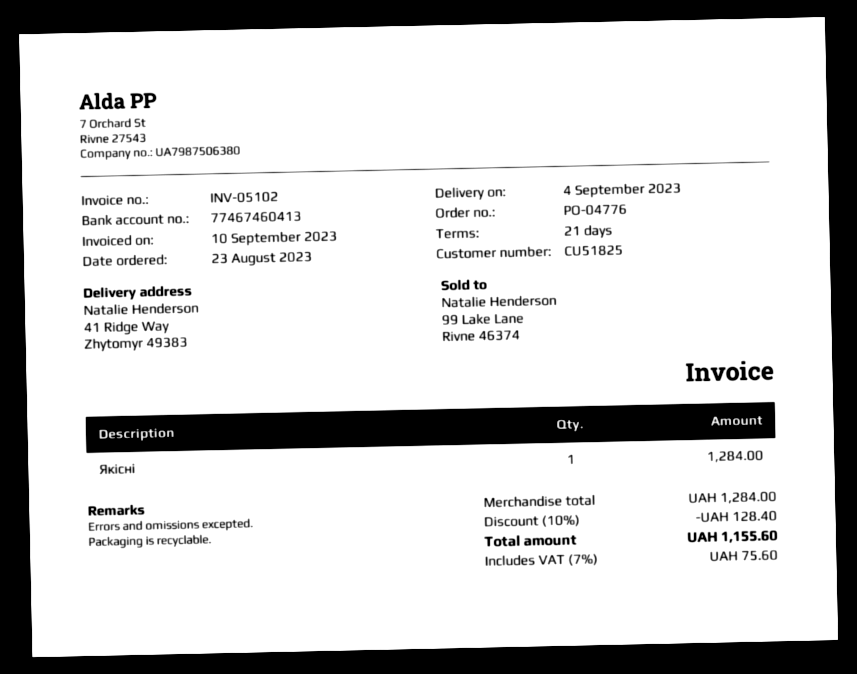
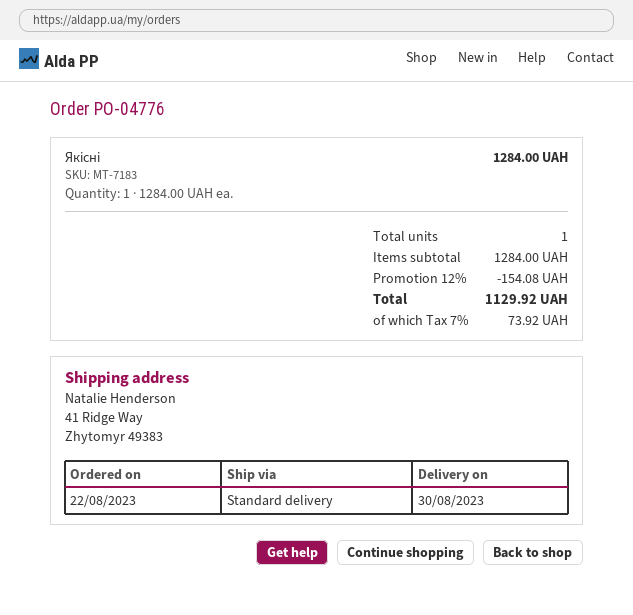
order date: 2023-08-23 -> 2023-08-22
delivery date: 2023-09-04 -> 2023-08-30
discount: 10% = 128.40 -> 12% = 154.08
tax: 7% = 75.60 -> 7% = 73.92
total: 1155.60 -> 1129.92

